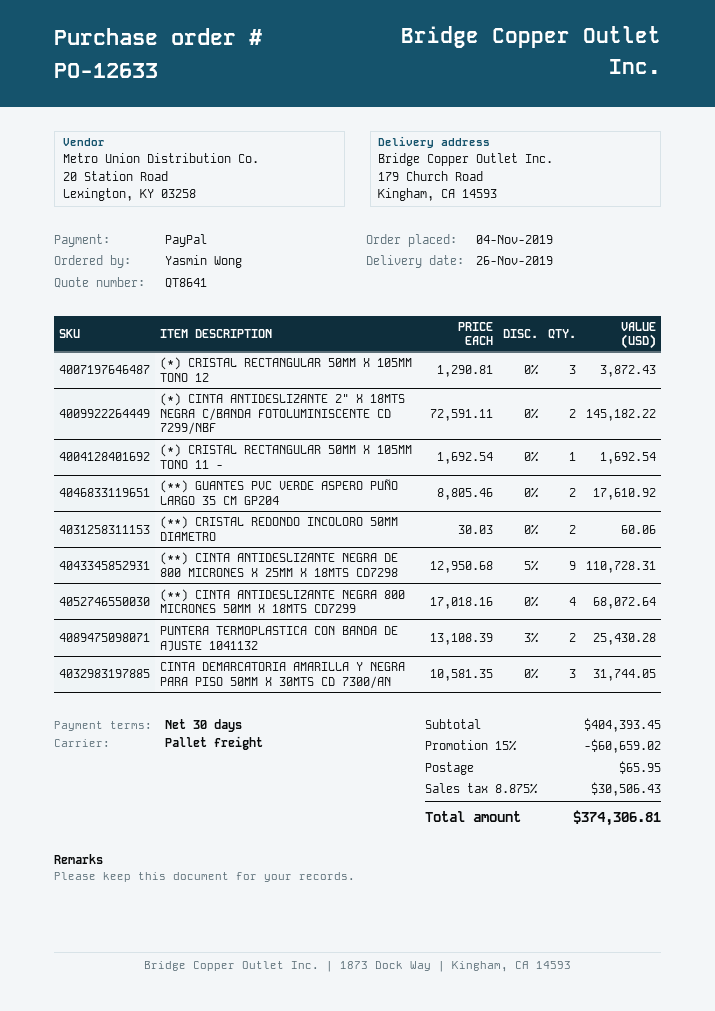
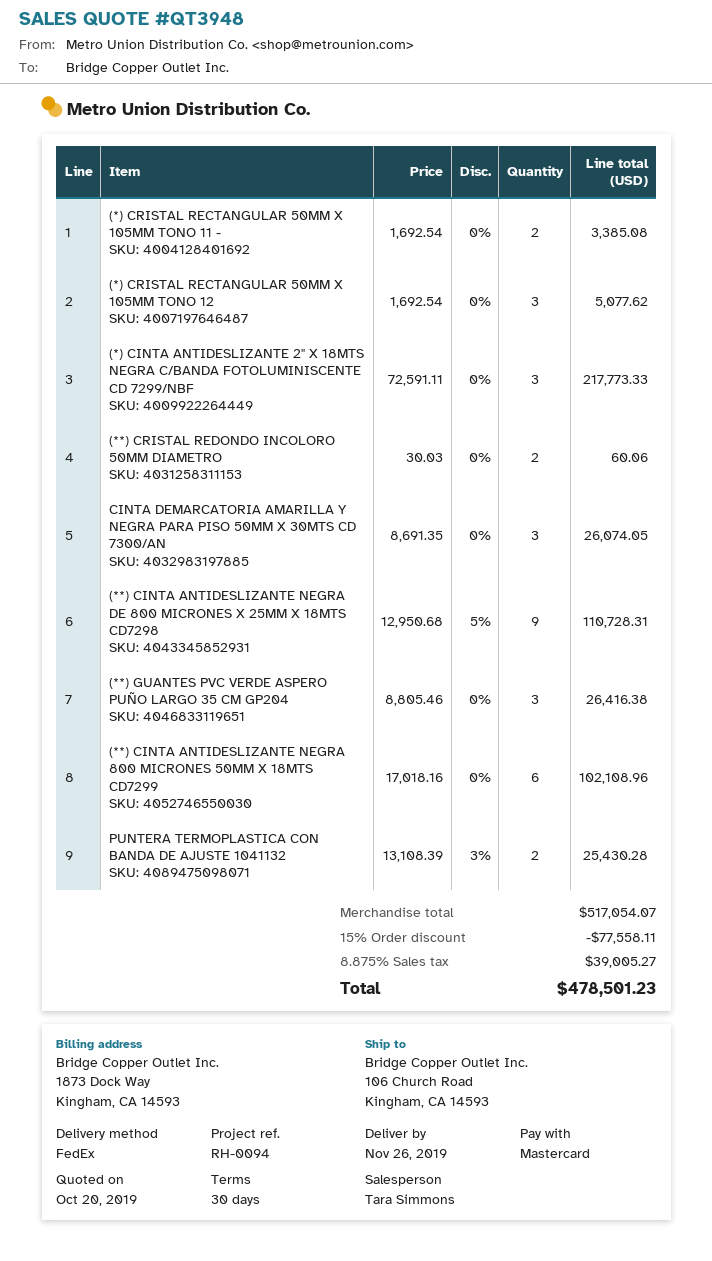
quote number: QT8641 -> QT3948
payment method: PayPal -> Mastercard
shipping method: pallet freight -> FedEx
ship to: 179 Church Road, Kingham, CA 14593 -> 106 Church Road, Kingham, CA 14593
(*) CRISTAL RECTANGULAR 50MM X 105MM TONO 12: 3 x 1290.81 = 3872.43 -> 3 x 1692.54 = 5077.62
(*) CINTA ANTIDESLIZANTE 2" X 18MTS NEGRA C/BANDA FOTOLUMINISCENTE CD 7299/NBF: 2 x 72591.11 = 145182.22 -> 3 x 72591.11 = 217773.33
(*) CRISTAL RECTANGULAR 50MM X 105MM TONO 11 -: 1 x 1692.54 = 1692.54 -> 2 x 1692.54 = 3385.08
(**) GUANTES PVC VERDE ASPERO PUÑO LARGO 35 CM GP204: 2 x 8805.46 = 17610.92 -> 3 x 8805.46 = 26416.38
(**) CINTA ANTIDESLIZANTE NEGRA 800 MICRONES 50MM X 18MTS CD7299: 4 x 17018.16 = 68072.64 -> 6 x 17018.16 = 102108.96
CINTA DEMARCATORIA AMARILLA Y NEGRA PARA PISO 50MM X 30MTS CD 7300/AN: 3 x 10581.35 = 31744.05 -> 3 x 8691.35 = 26074.05
subtotal: 404393.45 -> 517054.07
discount: 15% = 60659.02 -> 15% = 77558.11
shipping: 65.95 -> none
tax: 8.875% = 30506.43 -> 8.875% = 39005.27
total: 374306.81 -> 478501.23

